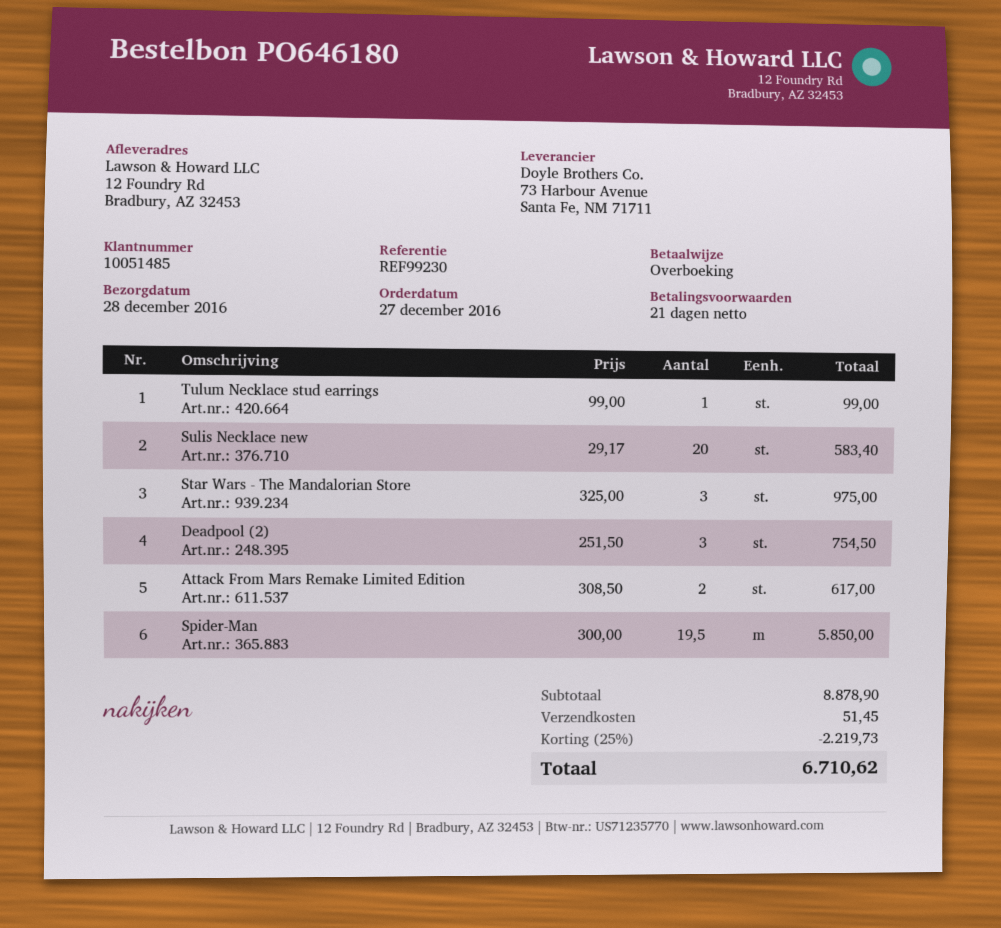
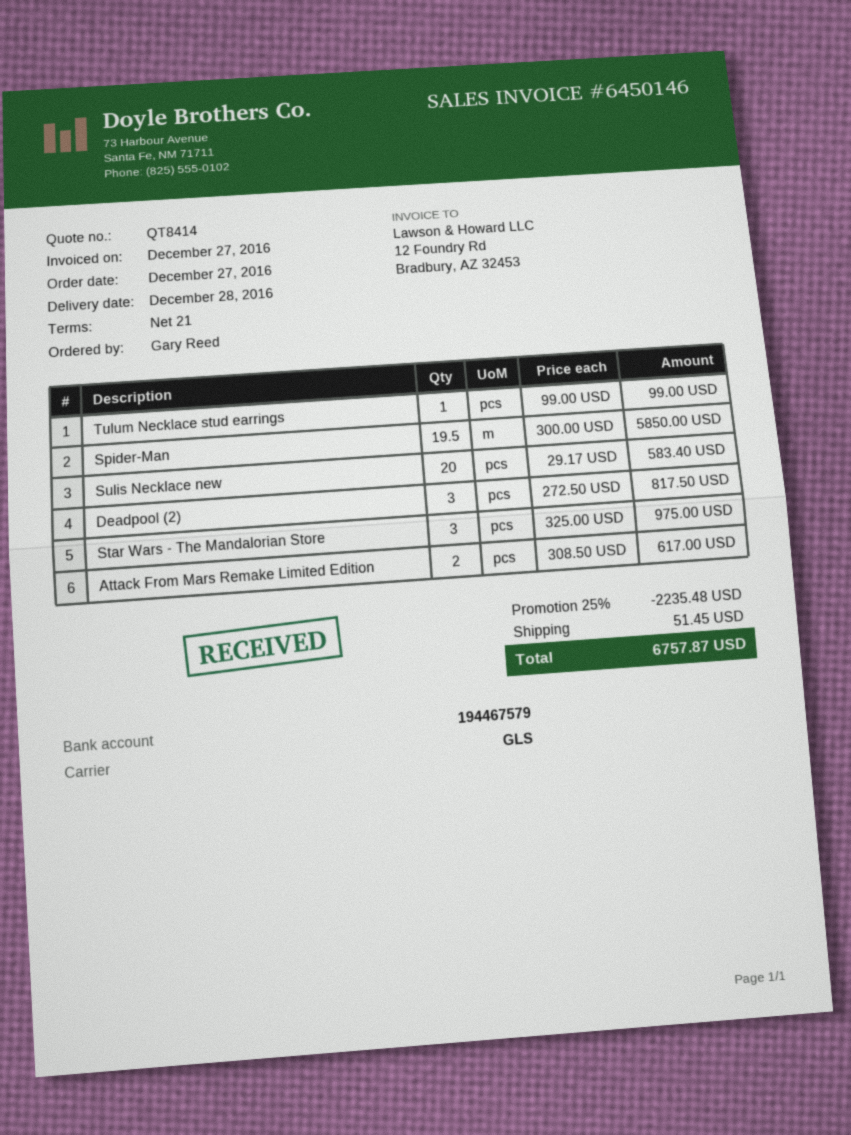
Deadpool (2): 3 x 251.50 = 754.50 -> 3 x 272.50 = 817.50
discount: 25% = 2219.73 -> 25% = 2235.48
total: 6710.62 -> 6757.87

